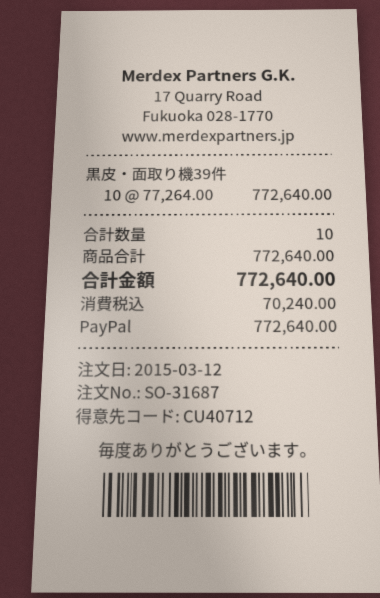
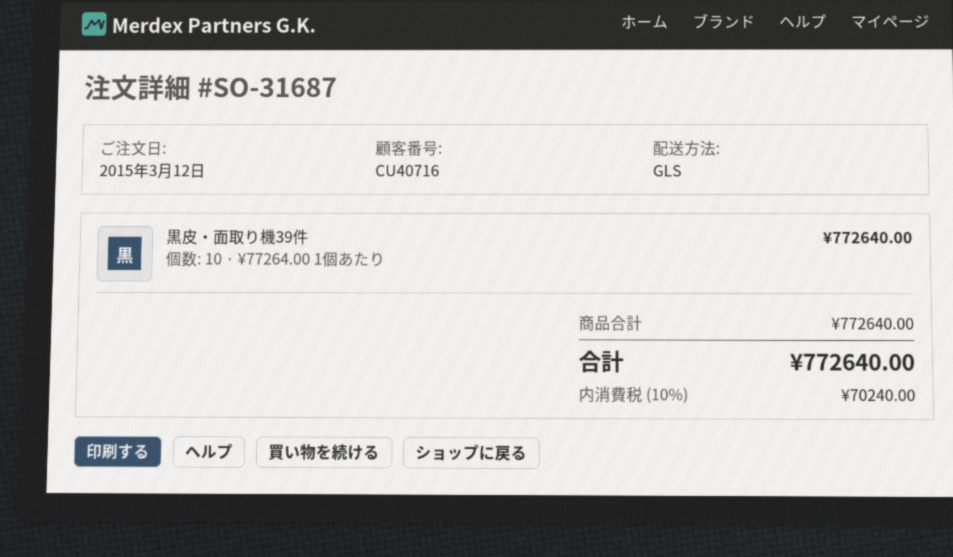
customer number: CU40712 -> CU40716

